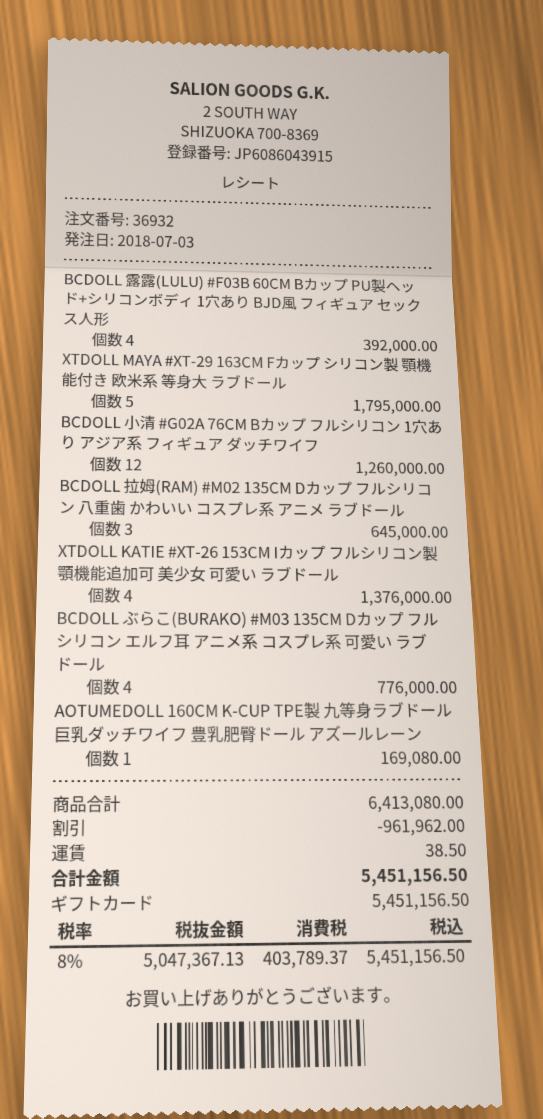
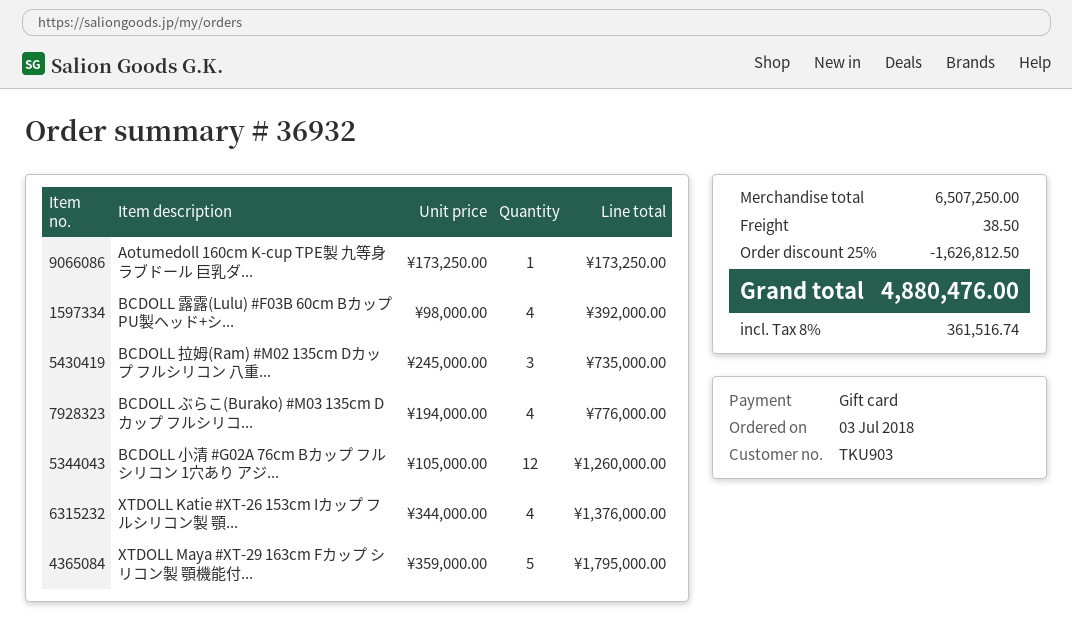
BCDOLL 拉姆(RAM) #M02 135CM Dカップ フルシリコン 八重歯 かわいい コスプレ系 アニメ ラブドール: 3 for 645000.00 -> 3 for 735000.00
AOTUMEDOLL 160CM K-CUP TPE製 九等身ラブドール 巨乳ダッチワイフ 豊乳肥臀ドール アズールレーン: 1 for 169080.00 -> 1 for 173250.00
subtotal: 6413080.00 -> 6507250.00
discount: 961962.00 -> 1626812.50
tax: 8% = 403789.37 -> 8% = 361516.74
total: 5451156.50 -> 4880476.00

